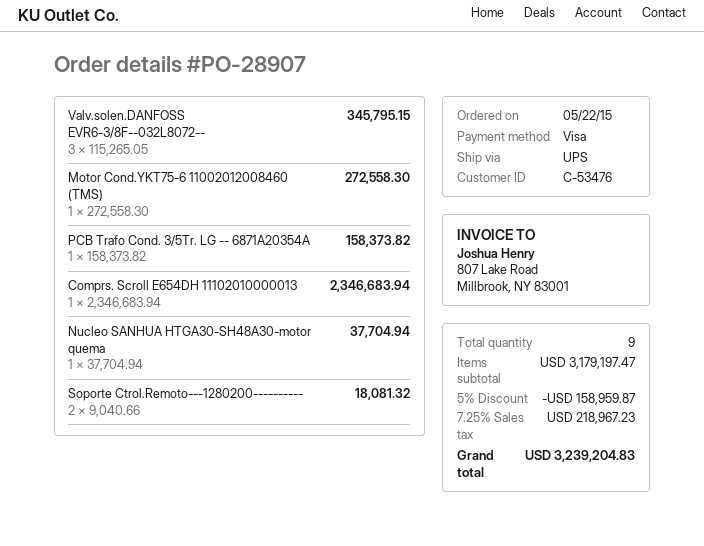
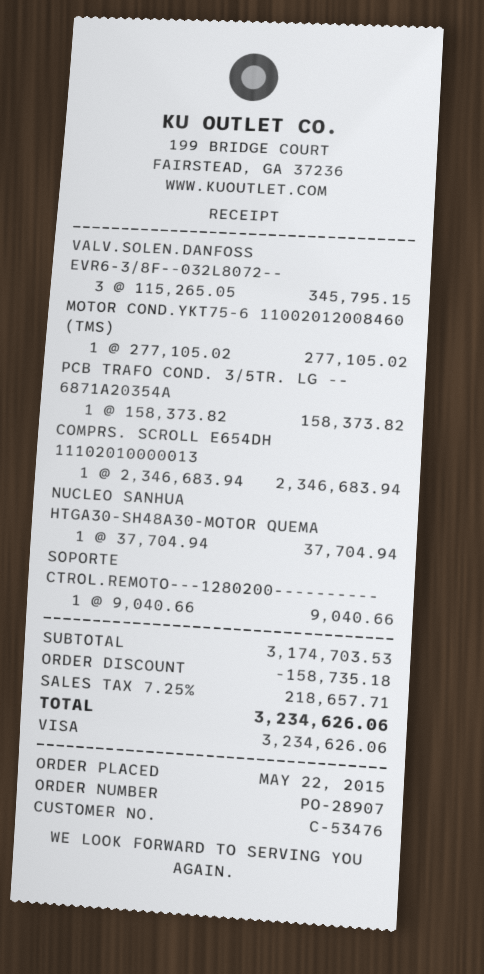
Motor Cond.YKT75-6 11002012008460 (TMS): 1 x 272558.30 = 272558.30 -> 1 x 277105.02 = 277105.02
Soporte Ctrol.Remoto---1280200----------: 2 x 9040.66 = 18081.32 -> 1 x 9040.66 = 9040.66
subtotal: 3179197.47 -> 3174703.53
discount: 158959.87 -> 158735.18
tax: 7.25% = 218967.23 -> 7.25% = 218657.71
total: 3239204.83 -> 3234626.06

